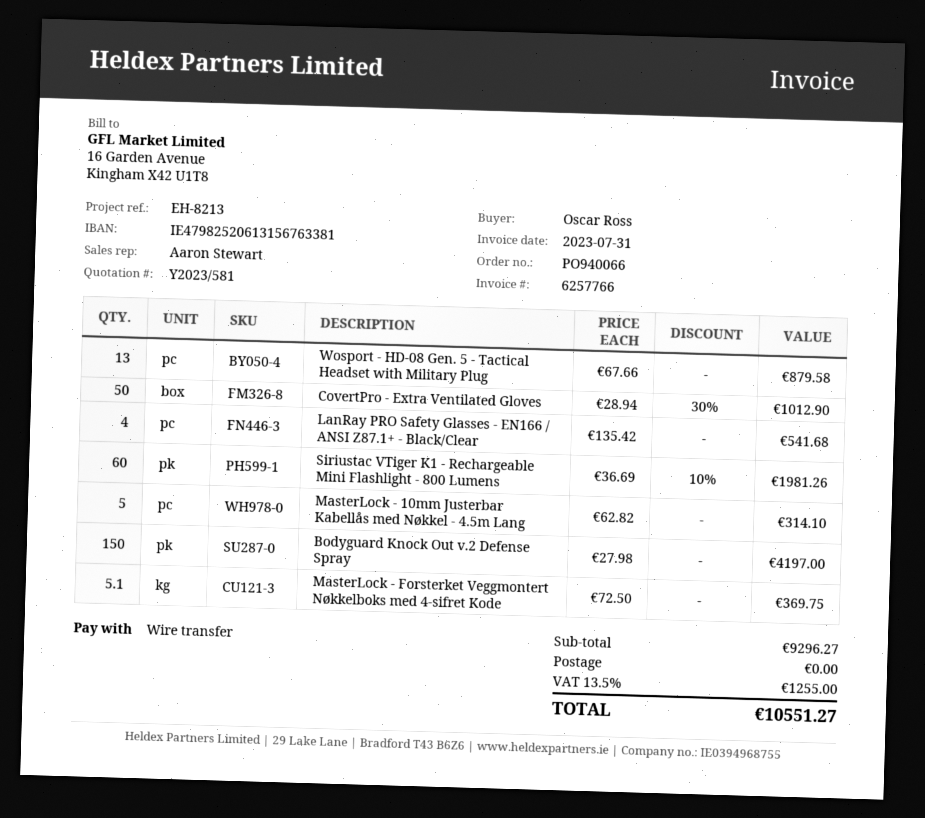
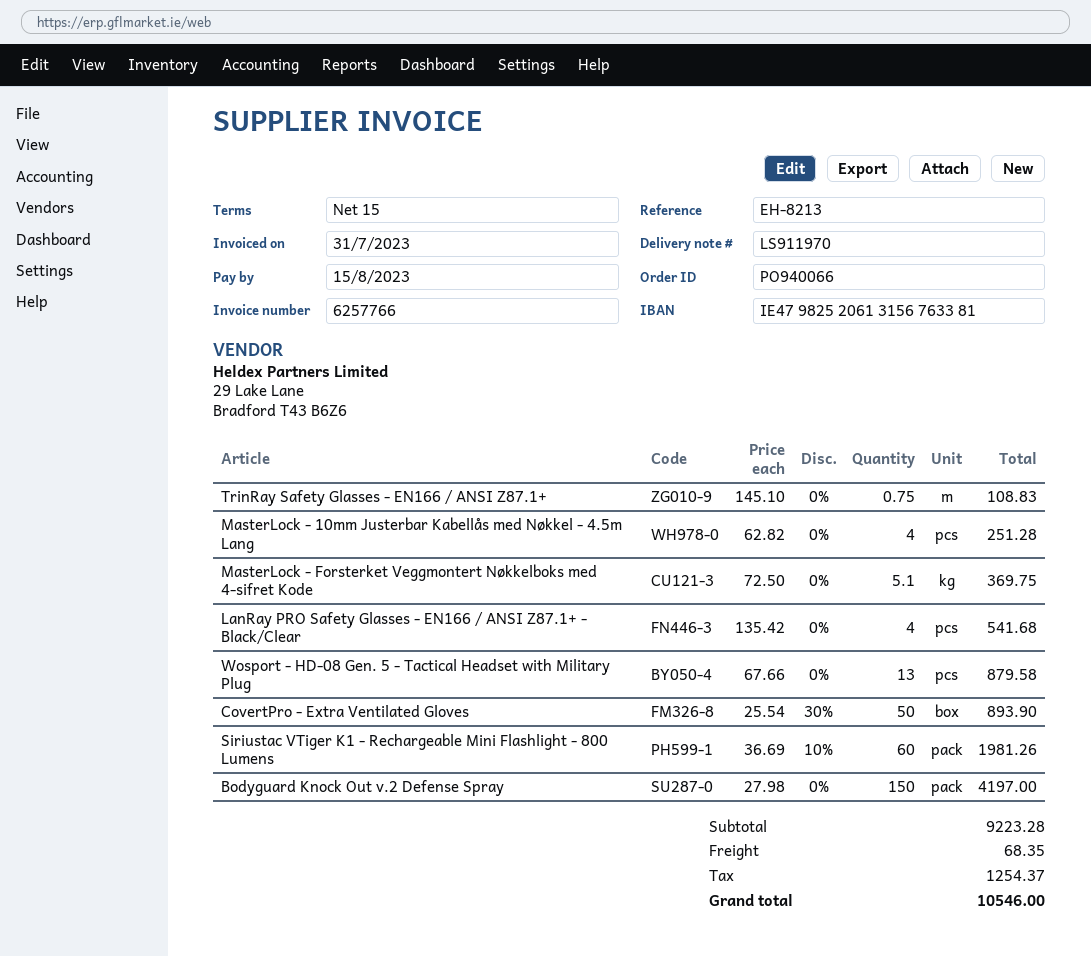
CovertPro - Extra Ventilated Gloves: 50 x 28.94 - 30% = 1012.90 -> 50 x 25.54 - 30% = 893.90
MasterLock - 10mm Justerbar Kabellås med Nøkkel - 4.5m Lang: 5 x 62.82 = 314.10 -> 4 x 62.82 = 251.28
TrinRay Safety Glasses - EN166 / ANSI Z87.1+: none -> 0.75 x 145.10 = 108.83
subtotal: 9296.27 -> 9223.28
shipping: 0.00 -> 68.35
tax: 1255.00 -> 1254.37
total: 10551.27 -> 10546.00

